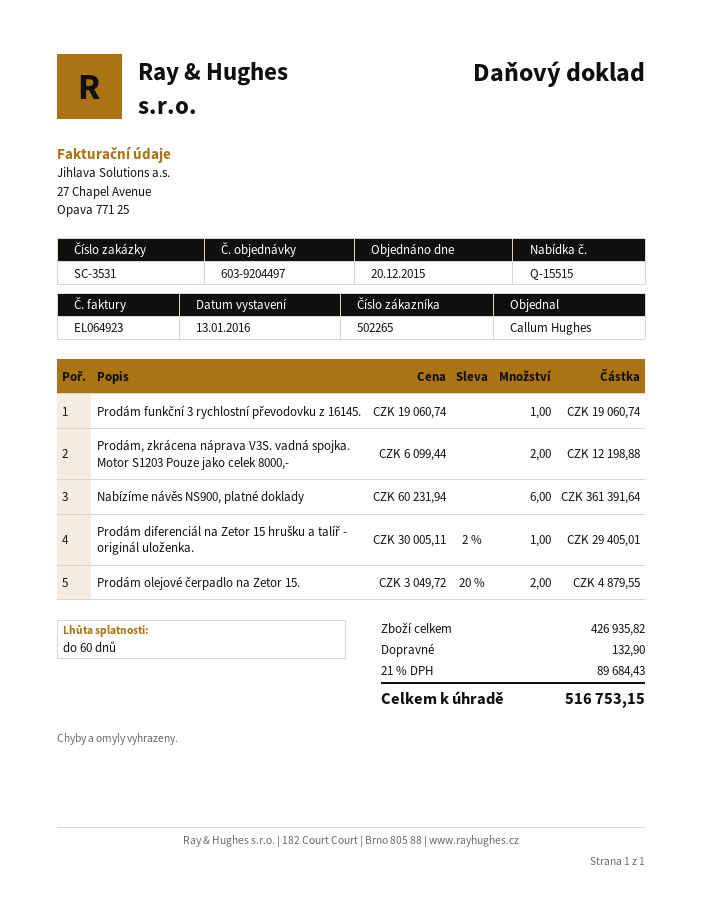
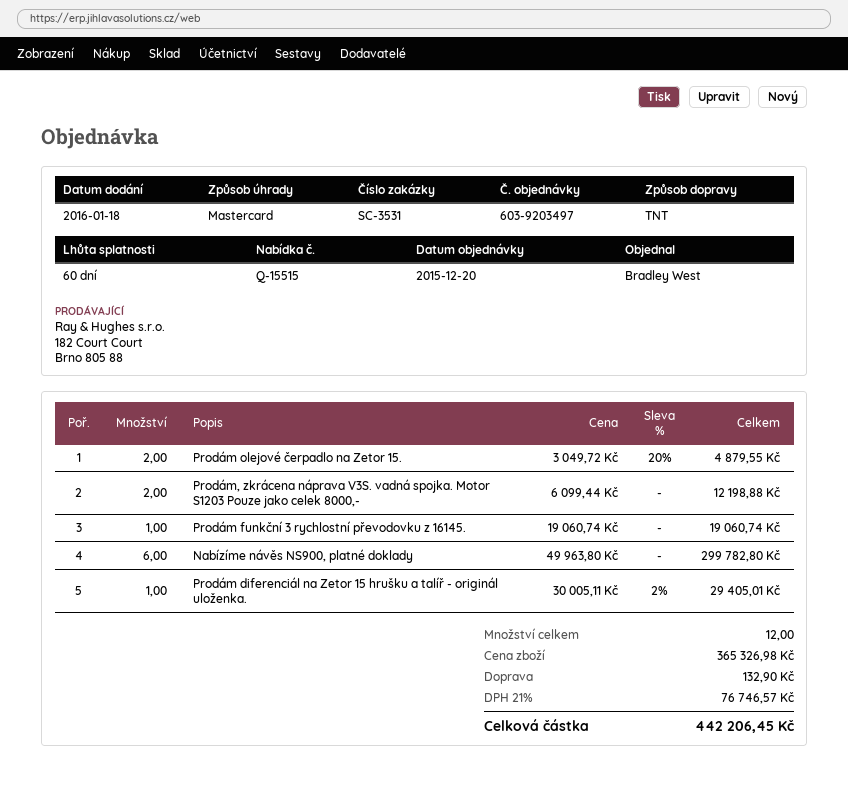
order number: 603-9204497 -> 603-9203497
ordered by: Callum Hughes -> Bradley West
Nabízíme návěs NS900, platné doklady: 6 x 60231.94 = 361391.64 -> 6 x 49963.80 = 299782.80
subtotal: 426935.82 -> 365326.98
tax: 21% = 89684.43 -> 21% = 76746.57
total: 516753.15 -> 442206.45

